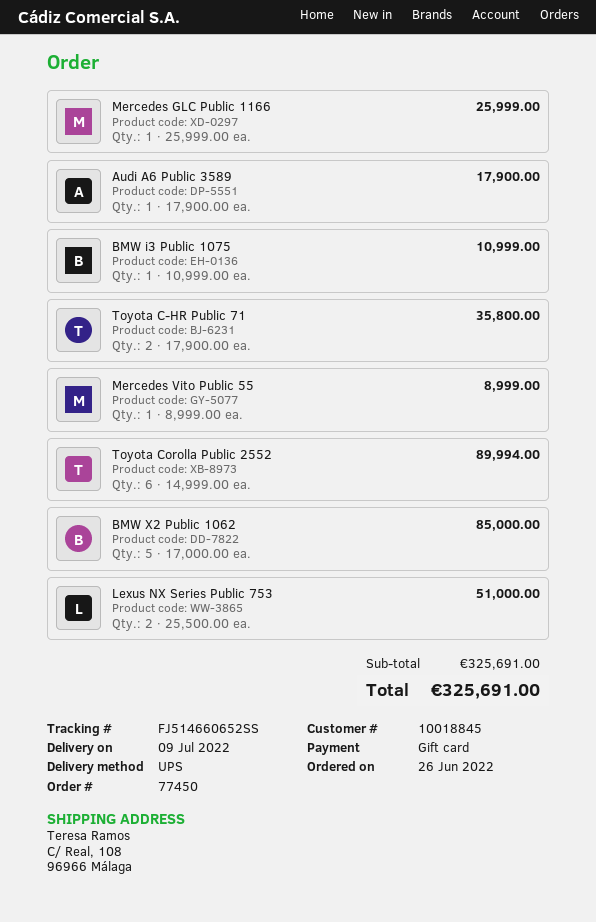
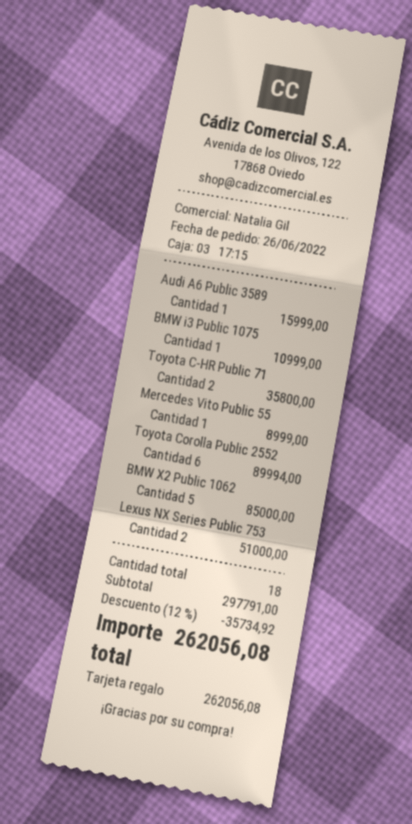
Mercedes GLC Public 1166: 1 for 25999.00 -> none
Audi A6 Public 3589: 1 for 17900.00 -> 1 for 15999.00
subtotal: 325691.00 -> 297791.00
discount: none -> 12% = 35734.92
total: 325691.00 -> 262056.08

